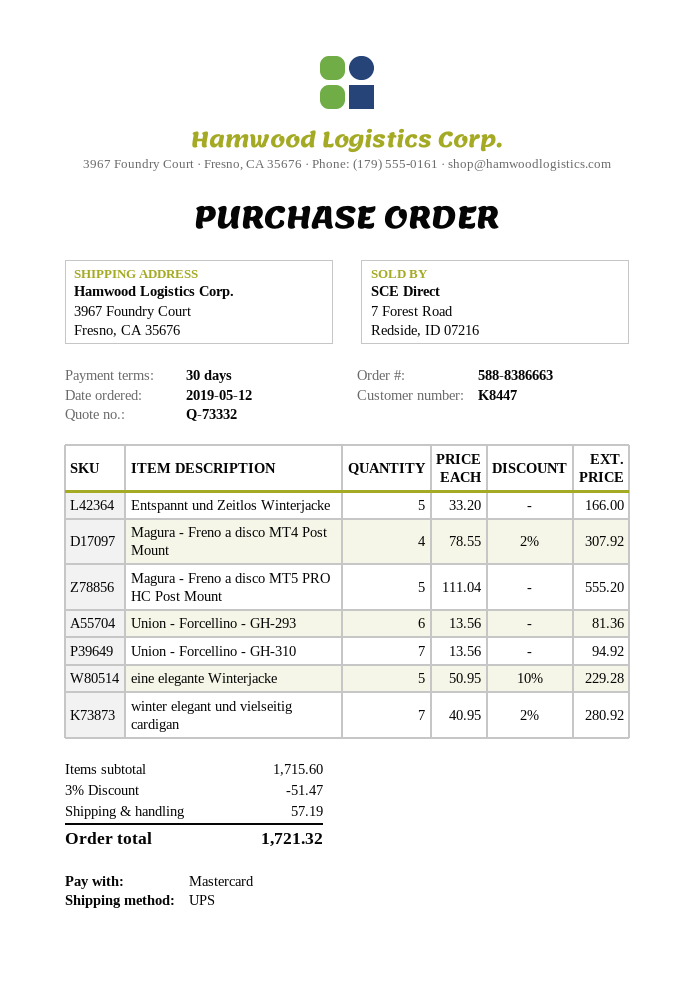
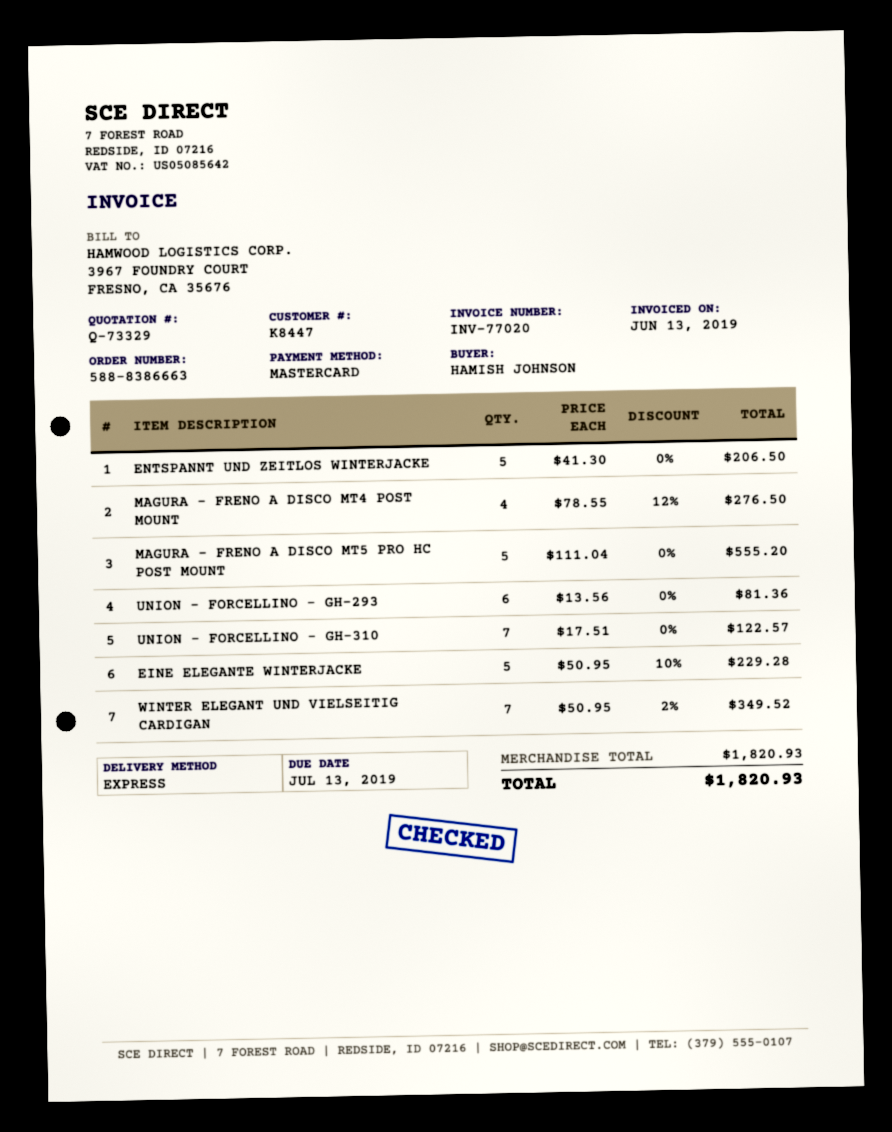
quote number: Q-73332 -> Q-73329
shipping method: UPS -> express
Entspannt und Zeitlos Winterjacke: 5 x 33.20 = 166.00 -> 5 x 41.30 = 206.50
Magura - Freno a disco MT4 Post Mount: 4 x 78.55 - 2% = 307.92 -> 4 x 78.55 - 12% = 276.50
Union - Forcellino - GH-310: 7 x 13.56 = 94.92 -> 7 x 17.51 = 122.57
winter elegant und vielseitig cardigan: 7 x 40.95 - 2% = 280.92 -> 7 x 50.95 - 2% = 349.52
subtotal: 1715.60 -> 1820.93
discount: 3% = 51.47 -> none
shipping: 57.19 -> none
total: 1721.32 -> 1820.93

